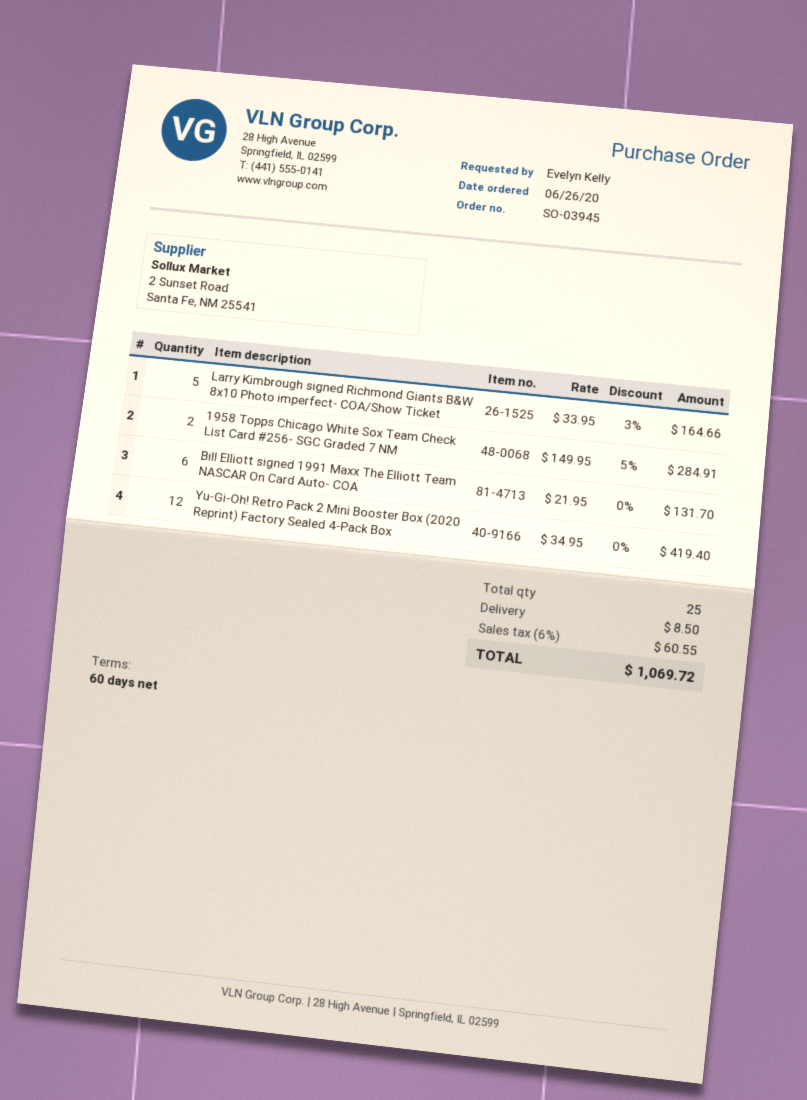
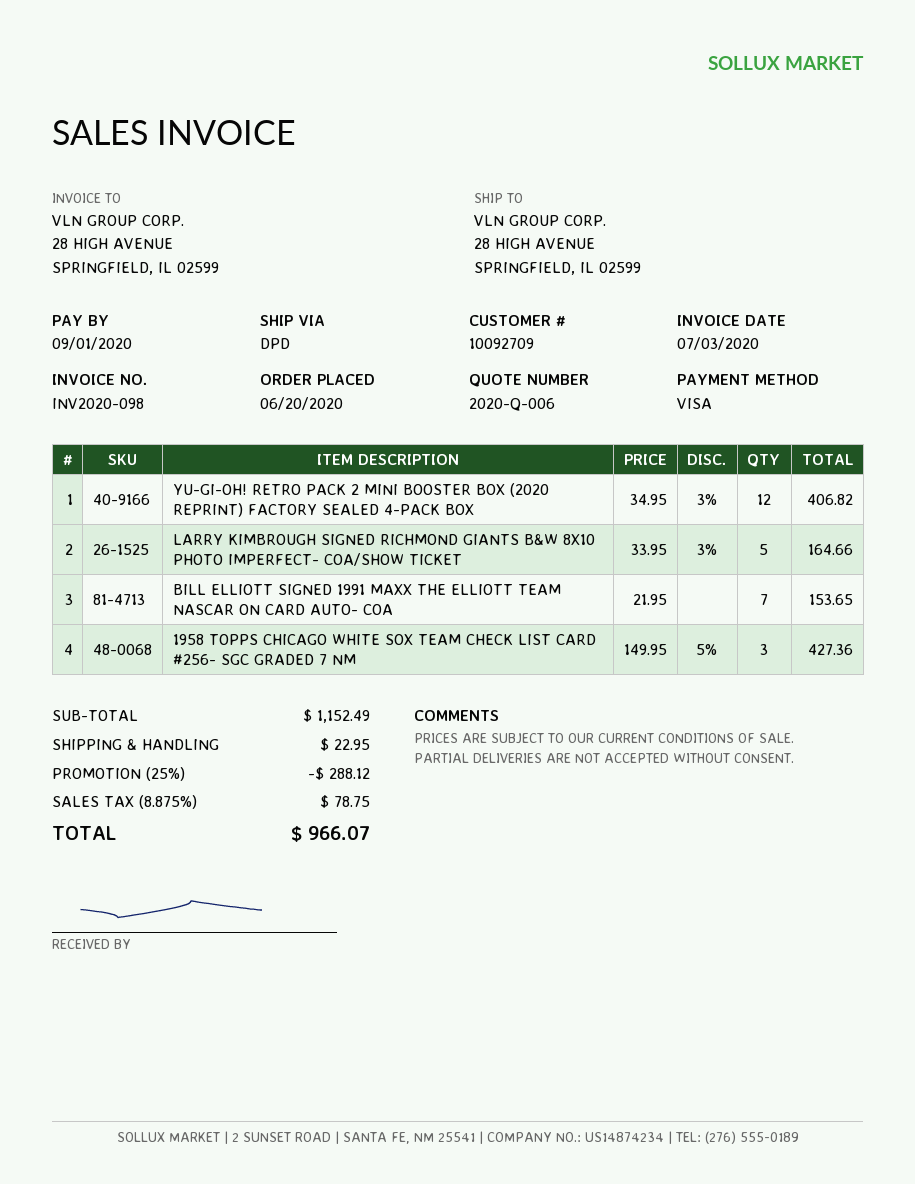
order date: 2020-06-26 -> 2020-06-20
1958 Topps Chicago White Sox Team Check List Card #256- SGC Graded 7 NM: 2 x 149.95 - 5% = 284.91 -> 3 x 149.95 - 5% = 427.36
Bill Elliott signed 1991 Maxx The Elliott Team NASCAR On Card Auto- COA: 6 x 21.95 = 131.70 -> 7 x 21.95 = 153.65
Yu-Gi-Oh! Retro Pack 2 Mini Booster Box (2020 Reprint) Factory Sealed 4-Pack Box: 12 x 34.95 = 419.40 -> 12 x 34.95 - 3% = 406.82
discount: none -> 25% = 288.12
shipping: 8.50 -> 22.95
tax: 6% = 60.55 -> 8.875% = 78.75
total: 1069.72 -> 966.07

